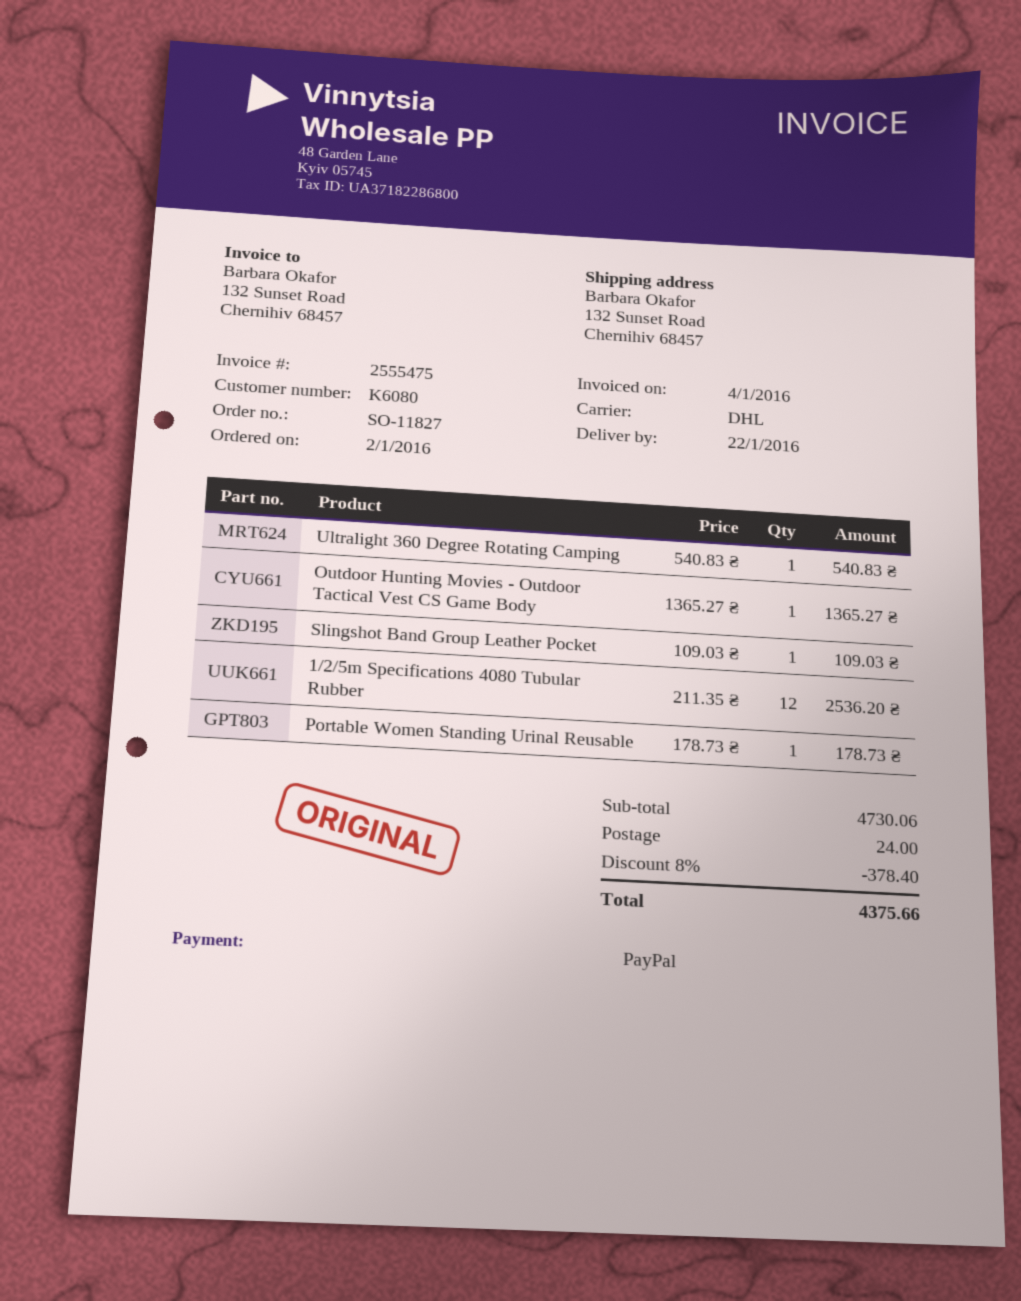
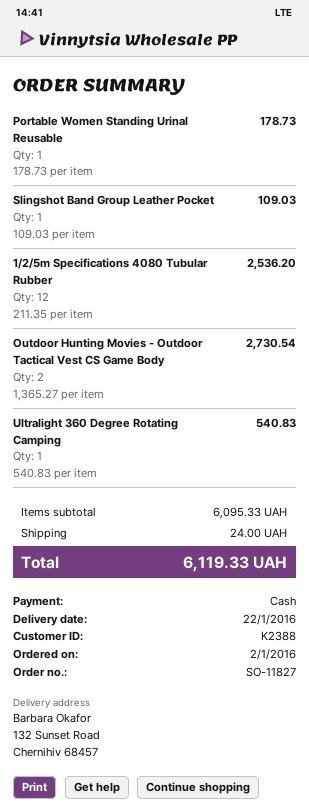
customer number: K6080 -> K2388
payment method: PayPal -> cash
Outdoor Hunting Movies - Outdoor Tactical Vest CS Game Body: 1 x 1365.27 = 1365.27 -> 2 x 1365.27 = 2730.54
subtotal: 4730.06 -> 6095.33
discount: 8% = 378.40 -> none
total: 4375.66 -> 6119.33

